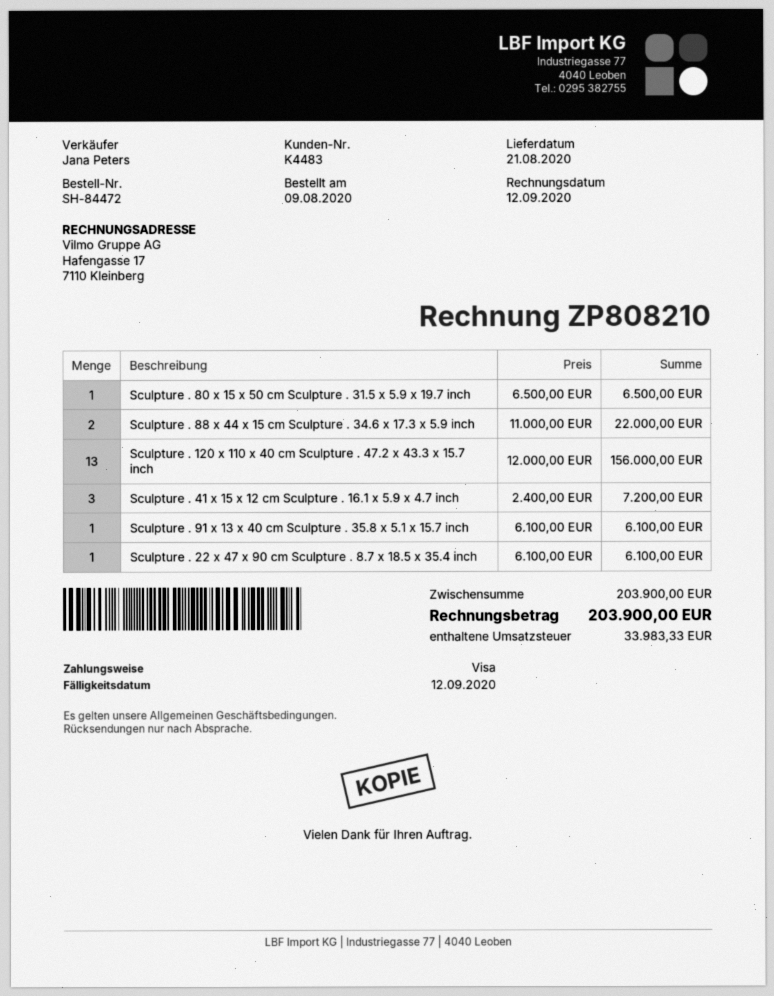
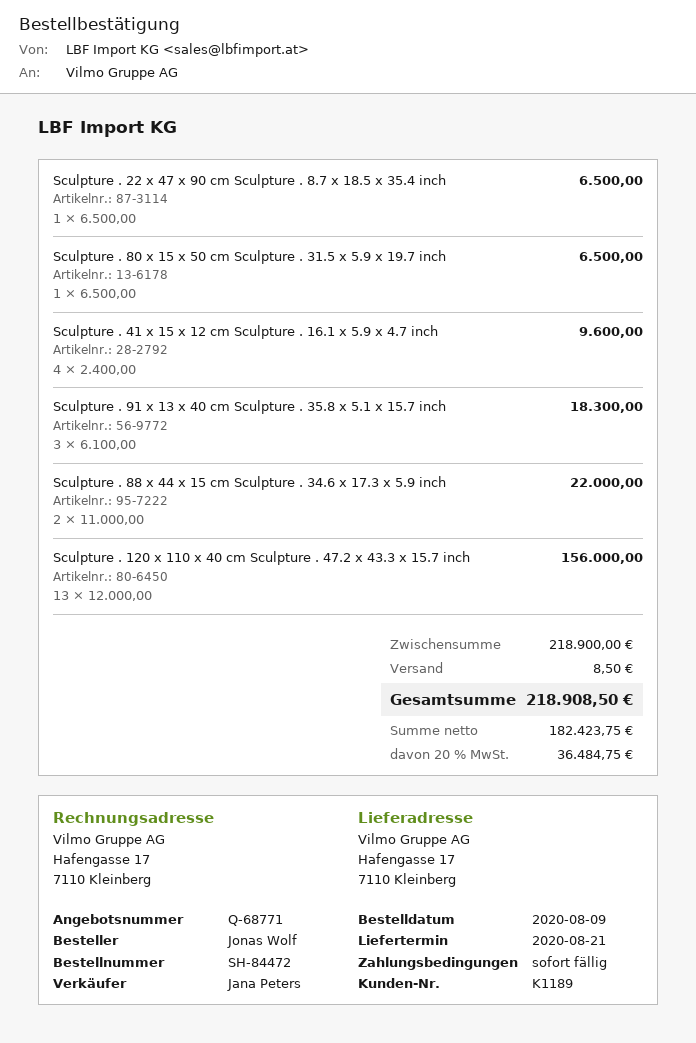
customer number: K4483 -> K1189
Sculpture . 41 x 15 x 12 cm Sculpture . 16.1 x 5.9 x 4.7 inch: 3 x 2400.00 = 7200.00 -> 4 x 2400.00 = 9600.00
Sculpture . 91 x 13 x 40 cm Sculpture . 35.8 x 5.1 x 15.7 inch: 1 x 6100.00 = 6100.00 -> 3 x 6100.00 = 18300.00
Sculpture . 22 x 47 x 90 cm Sculpture . 8.7 x 18.5 x 35.4 inch: 1 x 6100.00 = 6100.00 -> 1 x 6500.00 = 6500.00
subtotal: 203900.00 -> 218900.00
shipping: none -> 8.50
tax: 33983.33 -> 36484.75
total: 203900.00 -> 218908.50

